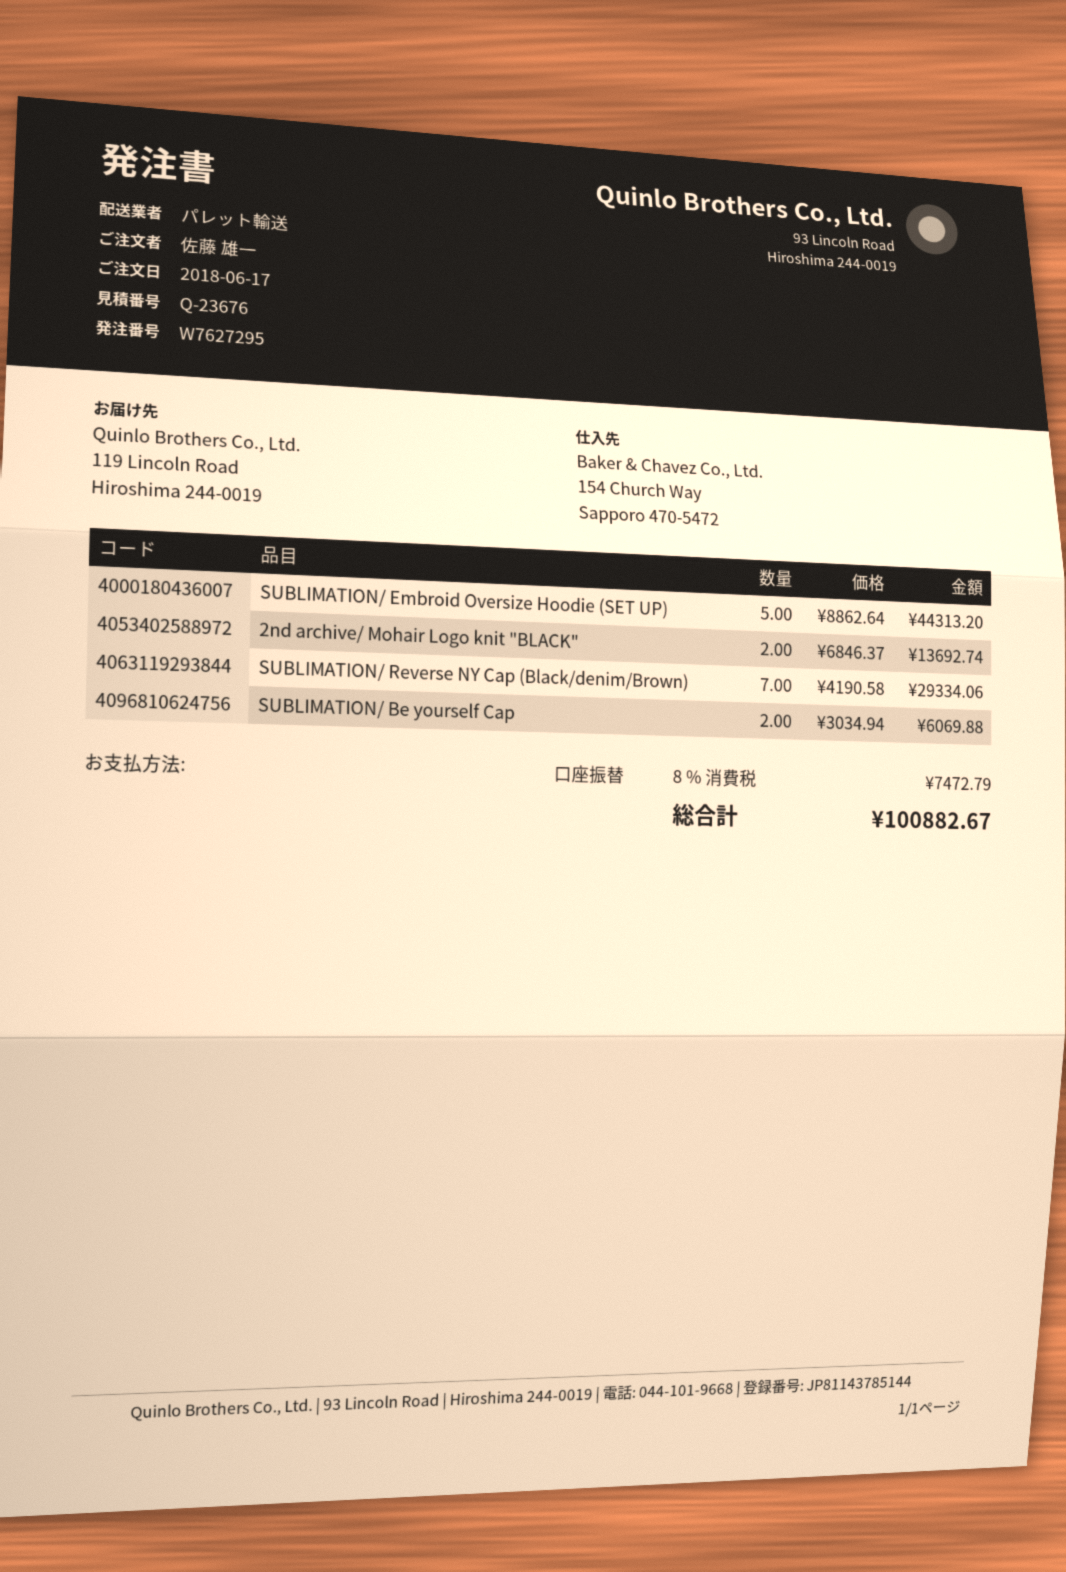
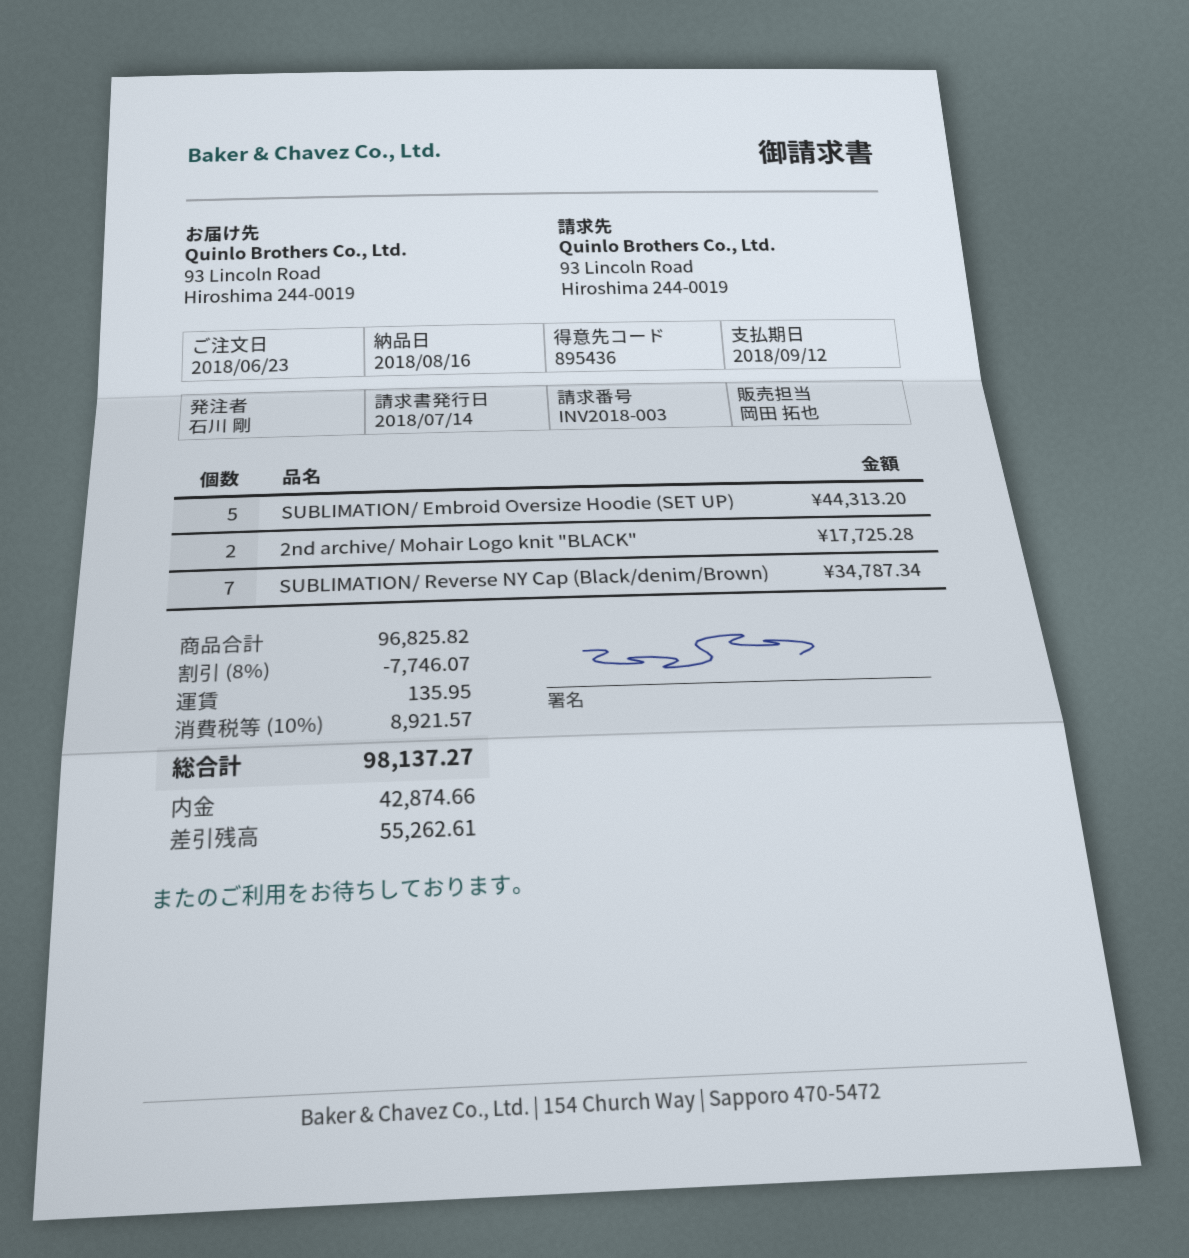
order date: 2018-06-17 -> 2018-06-23
ordered by: 佐藤 雄一 -> 石川 剛
ship to: 119 Lincoln Road, Hiroshima 244-0019 -> 93 Lincoln Road, Hiroshima 244-0019
2nd archive/ Mohair Logo knit "BLACK": 2 for 13692.74 -> 2 for 17725.28
SUBLIMATION/ Reverse NY Cap (Black/denim/Brown): 7 for 29334.06 -> 7 for 34787.34
SUBLIMATION/ Be yourself Cap: 2 for 6069.88 -> none
discount: none -> 8% = 7746.07
shipping: none -> 135.95
tax: 8% = 7472.79 -> 10% = 8921.57
total: 100882.67 -> 98137.27

